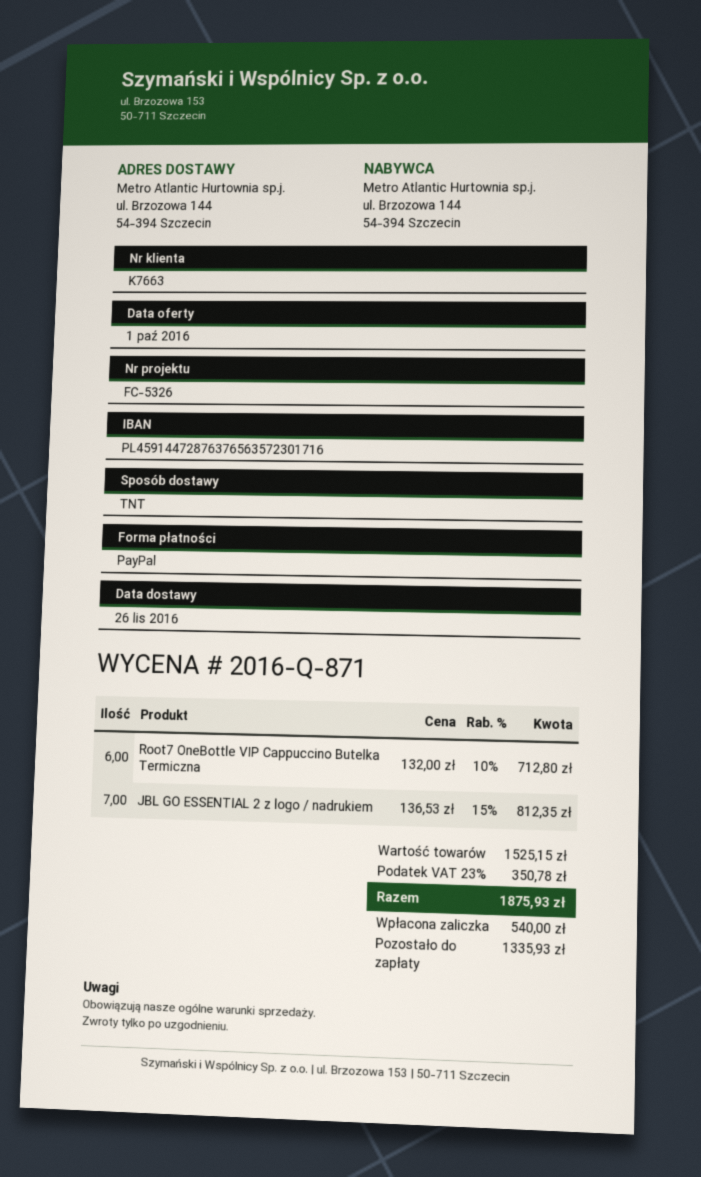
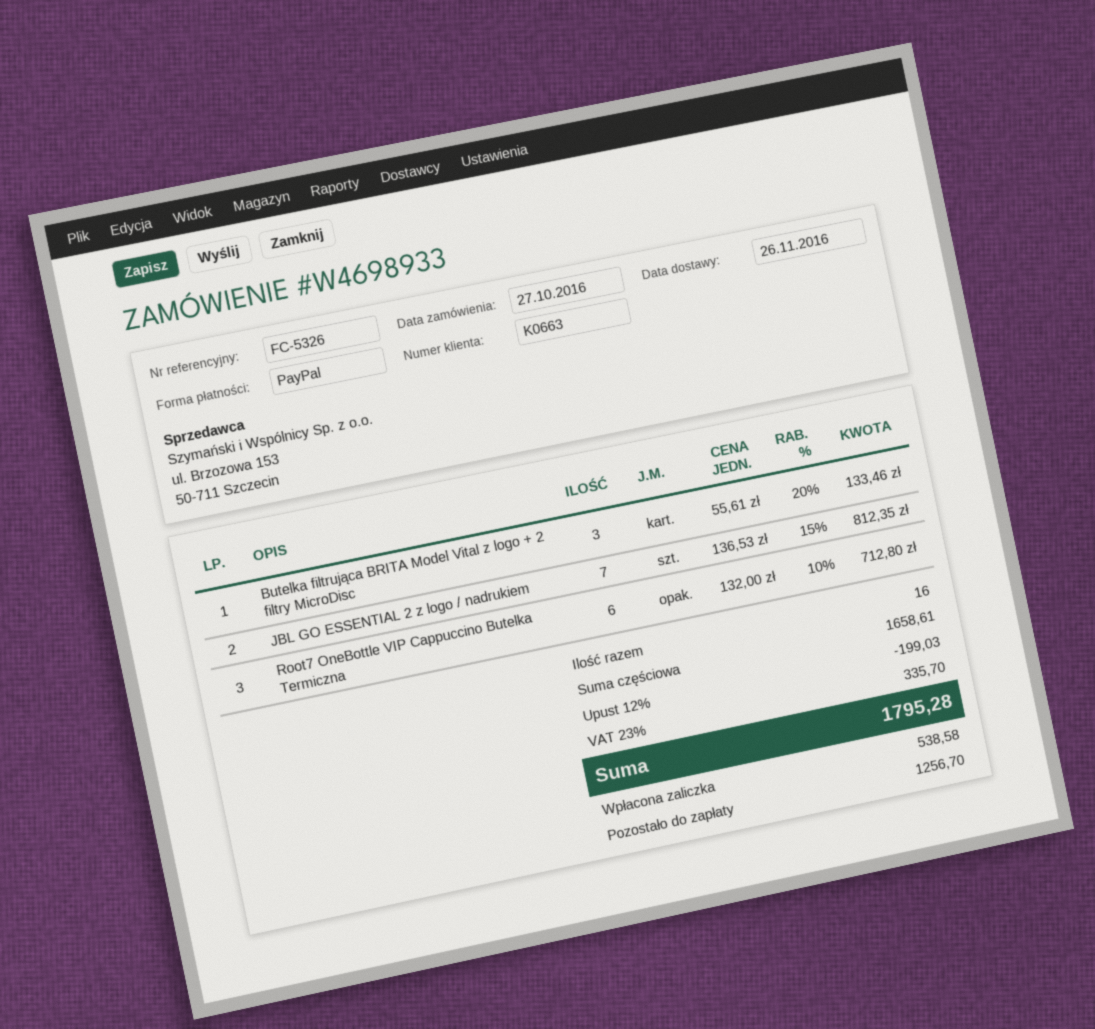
customer number: K7663 -> K0663
Butelka filtrująca BRITA Model Vital z logo + 2 filtry MicroDisc: none -> 3 x 55.61 - 20% = 133.46
subtotal: 1525.15 -> 1658.61
discount: none -> 12% = 199.03
tax: 23% = 350.78 -> 23% = 335.70
total: 1875.93 -> 1795.28
deposit: 540.00 -> 538.58
balance: 1335.93 -> 1256.70

